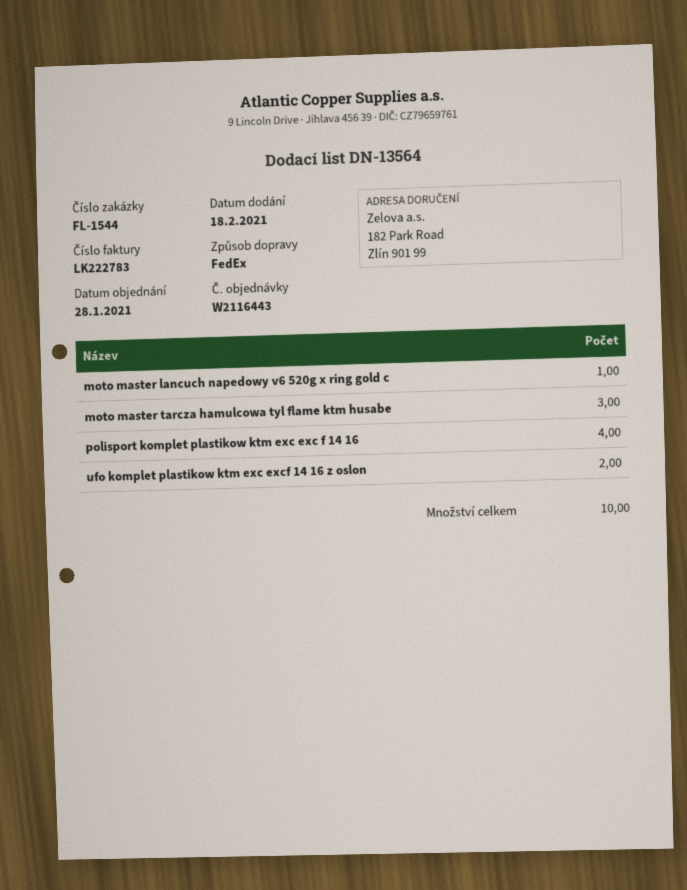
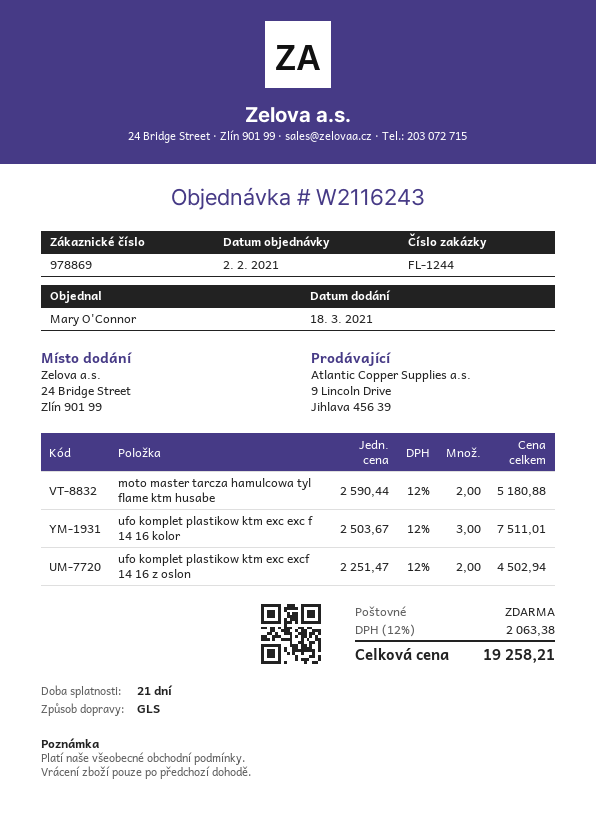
order number: W2116443 -> W2116243
order date: 2021-01-28 -> 2021-02-02
delivery date: 2021-02-18 -> 2021-03-18
reference: FL-1544 -> FL-1244
shipping method: FedEx -> GLS
ship to: 182 Park Road, Zlín 901 99 -> 24 Bridge Street, Zlín 901 99
moto master lancuch napedowy v6 520g x ring gold c: 1 -> none
moto master tarcza hamulcowa tyl flame ktm husabe: 3 -> 2
polisport komplet plastikow ktm exc exc f 14 16: 4 -> none
ufo komplet plastikow ktm exc exc f 14 16 kolor: none -> 3

